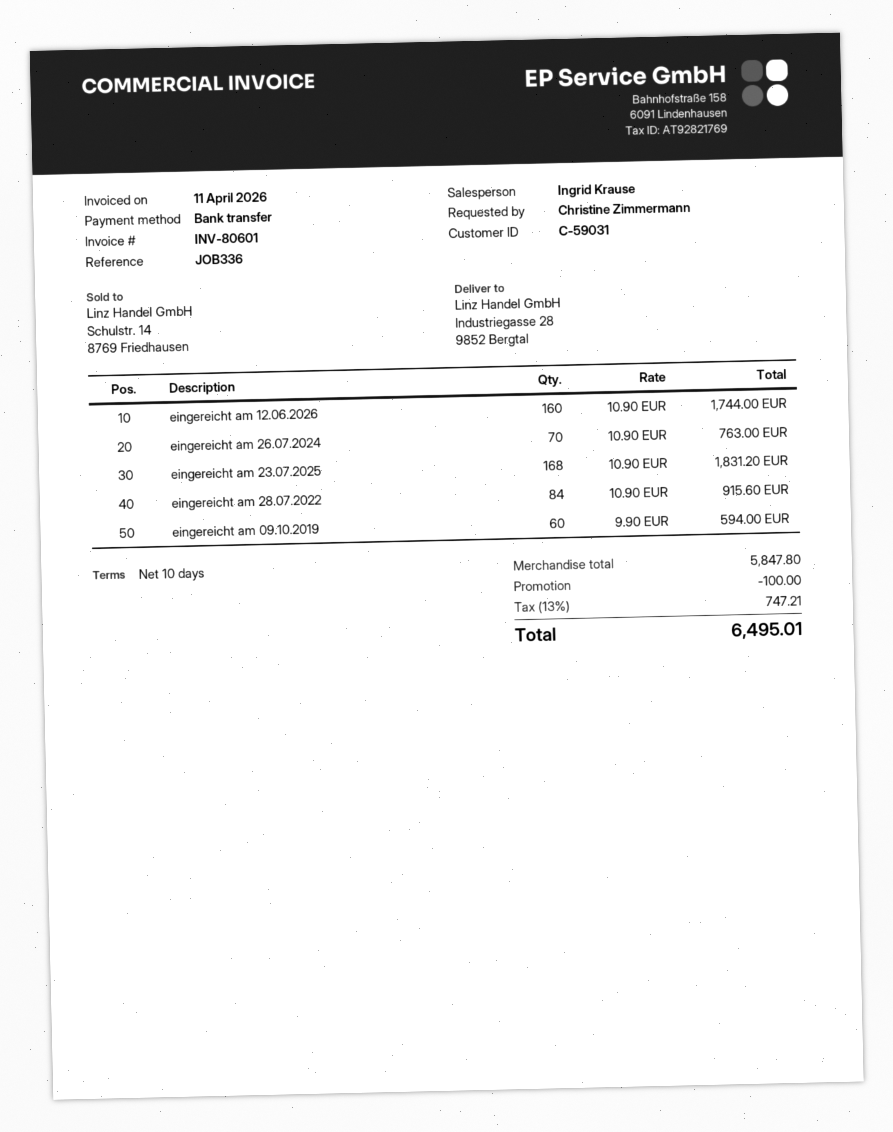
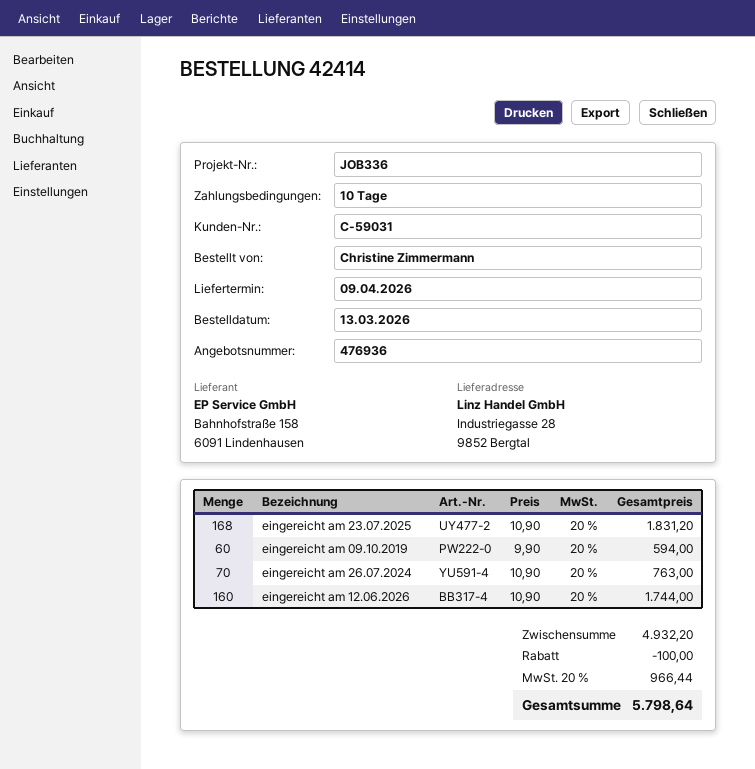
eingereicht am 28.07.2022: 84 x 10.90 = 915.60 -> none
subtotal: 5847.80 -> 4932.20
tax: 13% = 747.21 -> 20% = 966.44
total: 6495.01 -> 5798.64

